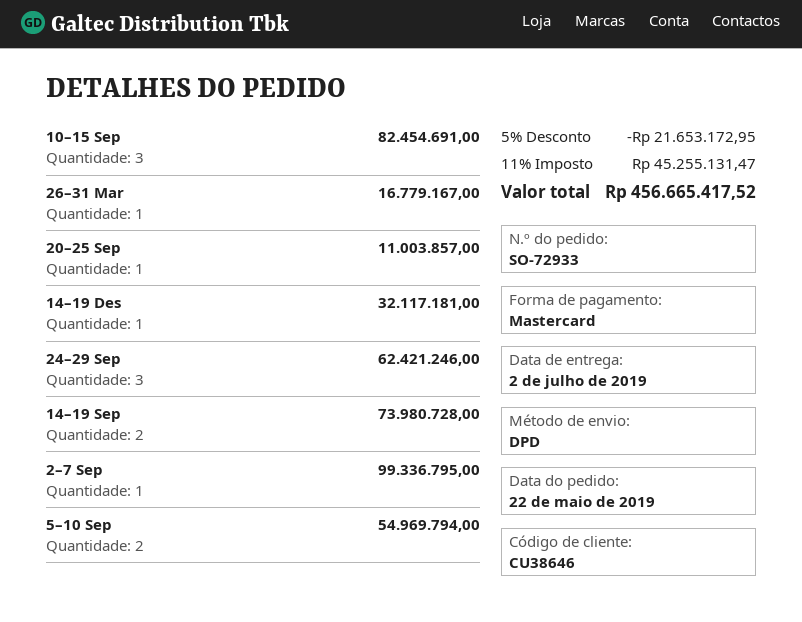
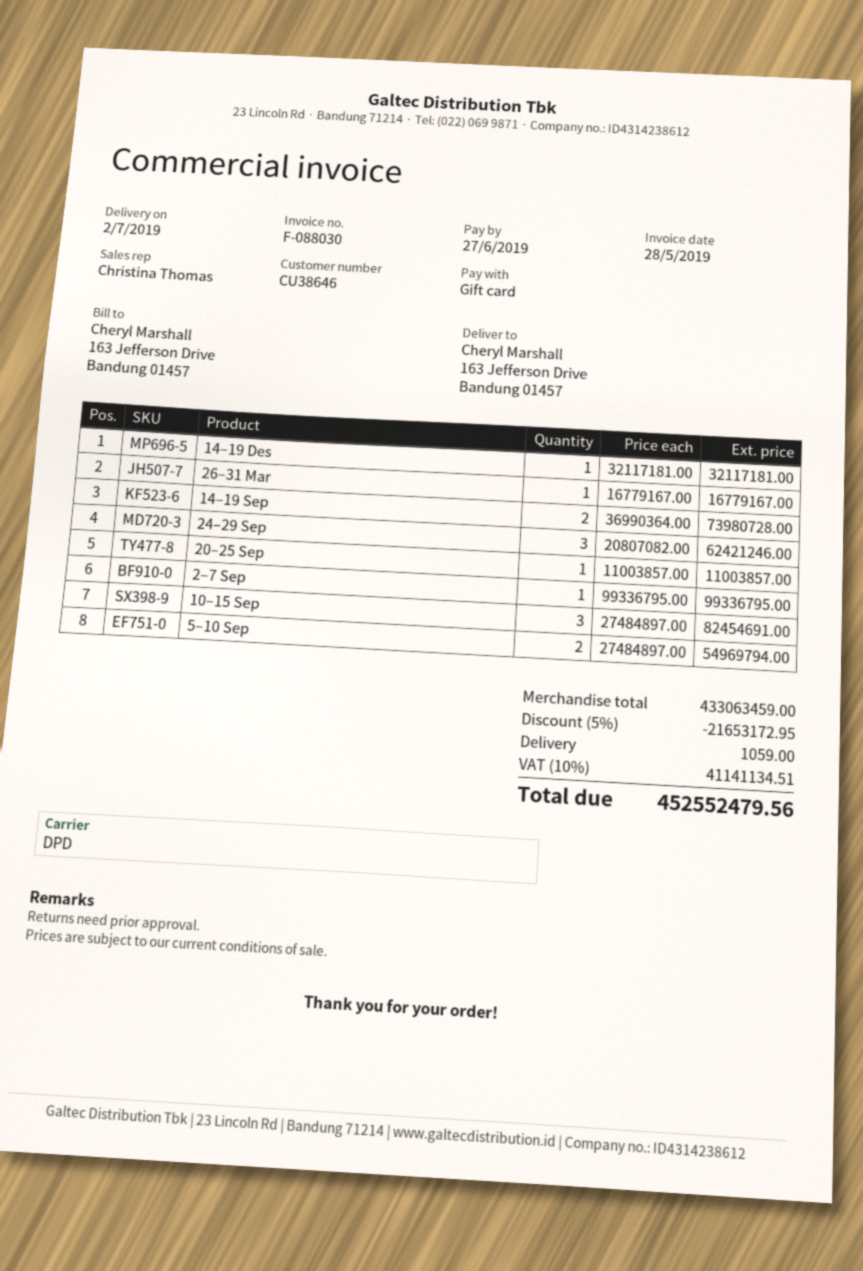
payment method: Mastercard -> gift card
shipping: none -> 1059.00
tax: 11% = 45255131.47 -> 10% = 41141134.51
total: 456665417.52 -> 452552479.56

